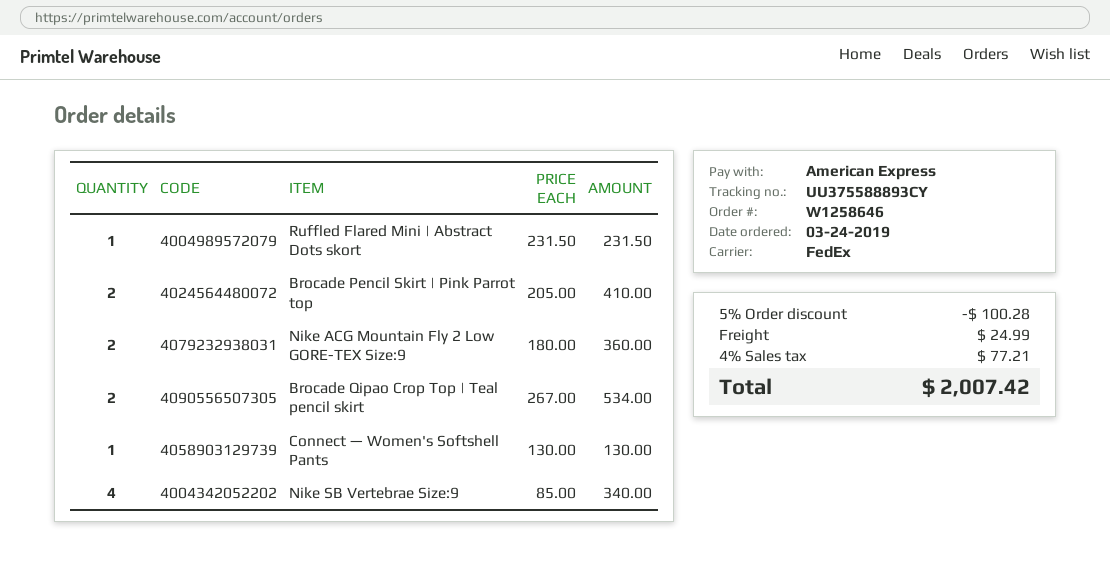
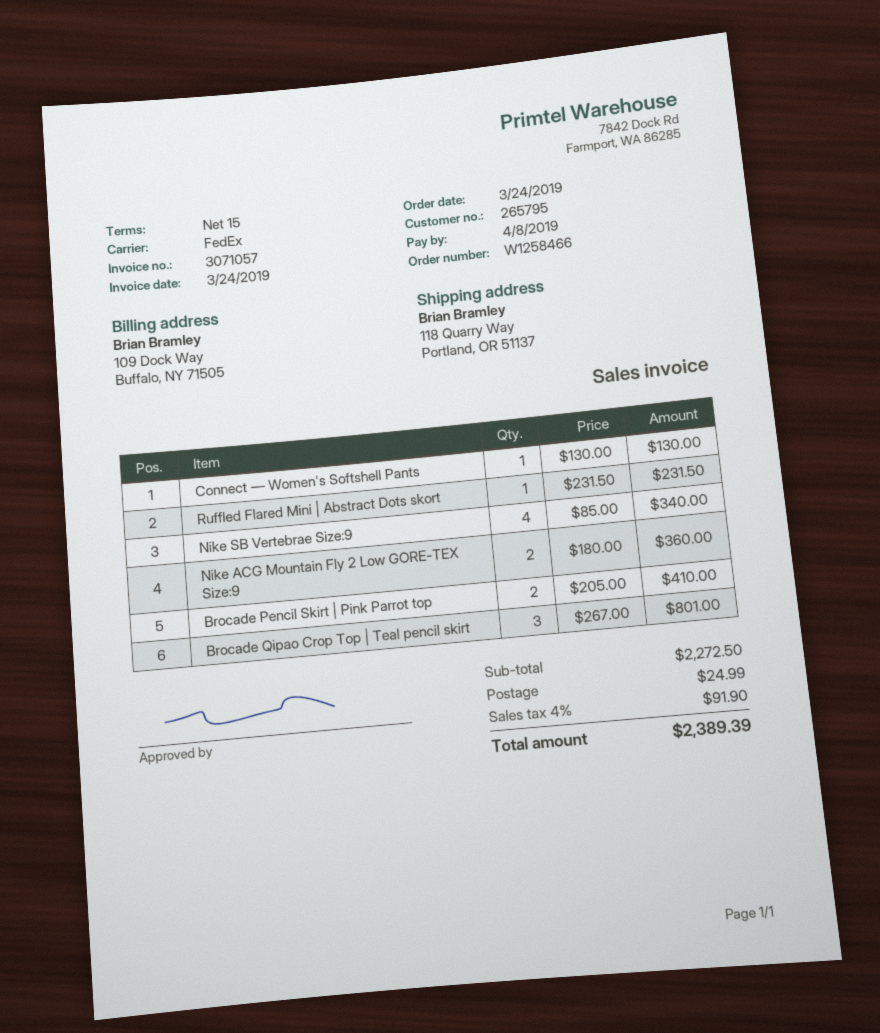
order number: W1258646 -> W1258466
Brocade Qipao Crop Top | Teal pencil skirt: 2 x 267.00 = 534.00 -> 3 x 267.00 = 801.00
discount: 5% = 100.28 -> none
tax: 4% = 77.21 -> 4% = 91.90
total: 2007.42 -> 2389.39

